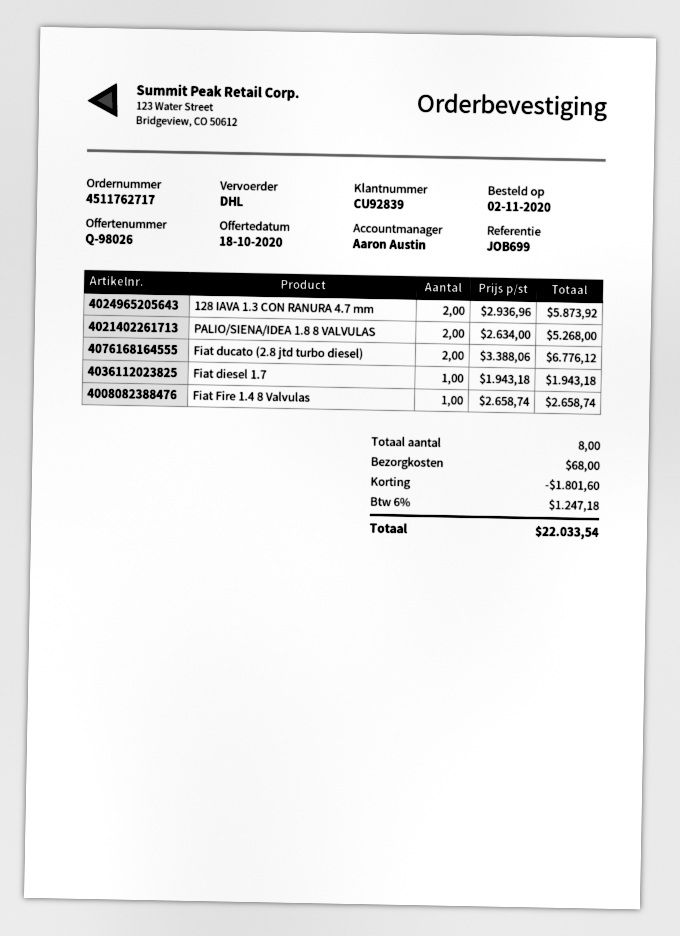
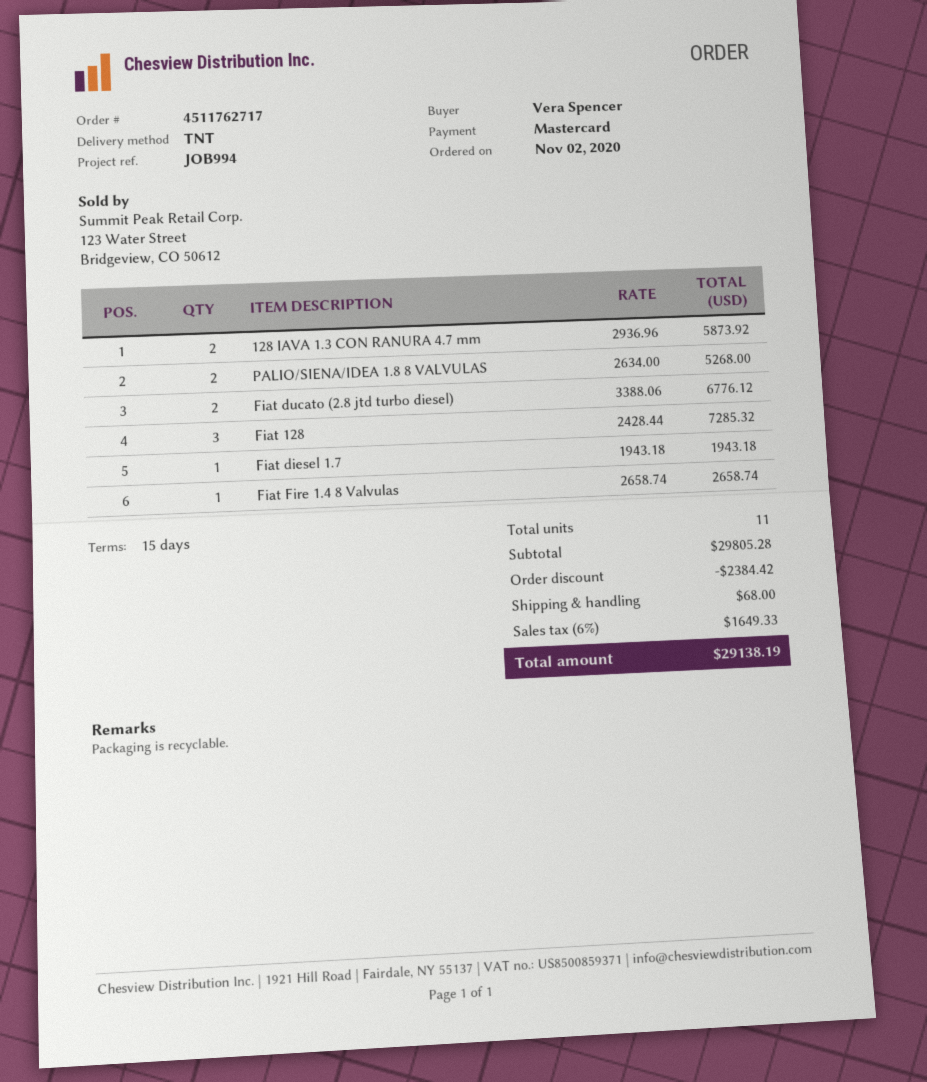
reference: JOB699 -> JOB994
shipping method: DHL -> TNT
Fiat 128: none -> 3 x 2428.44 = 7285.32
total quantity: 8 -> 11
discount: 1801.60 -> 2384.42
tax: 6% = 1247.18 -> 6% = 1649.33
total: 22033.54 -> 29138.19

